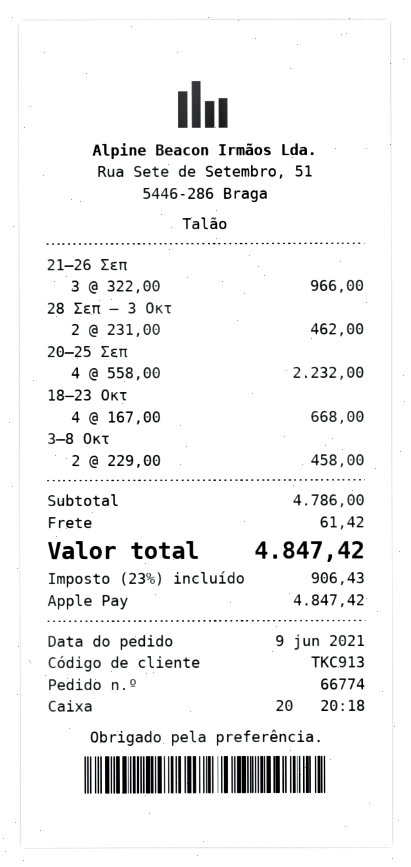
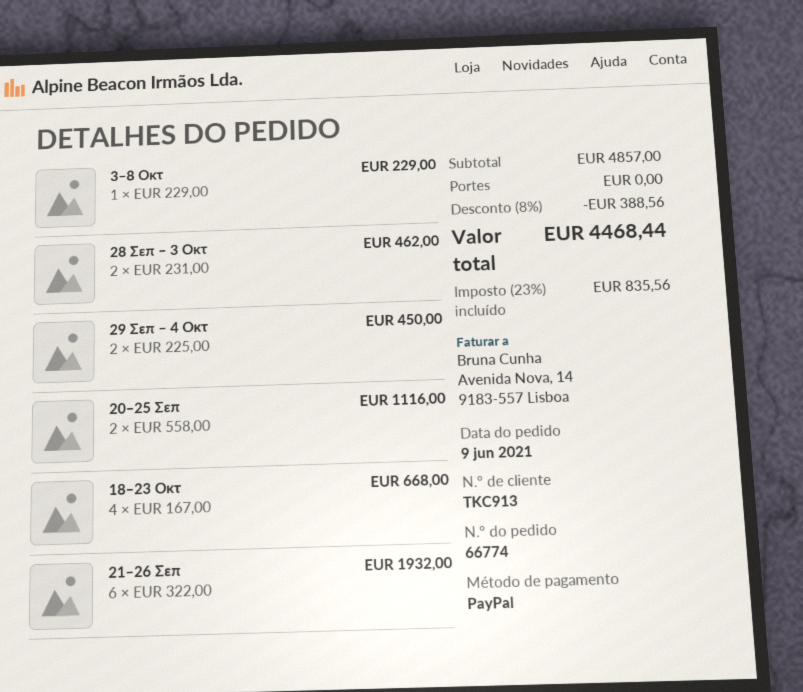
payment method: Apple Pay -> PayPal
21–26 Σεπ: 3 x 322.00 = 966.00 -> 6 x 322.00 = 1932.00
20–25 Σεπ: 4 x 558.00 = 2232.00 -> 2 x 558.00 = 1116.00
3–8 Οκτ: 2 x 229.00 = 458.00 -> 1 x 229.00 = 229.00
29 Σεπ – 4 Οκτ: none -> 2 x 225.00 = 450.00
subtotal: 4786.00 -> 4857.00
discount: none -> 8% = 388.56
shipping: 61.42 -> 0.00
tax: 23% = 906.43 -> 23% = 835.56
total: 4847.42 -> 4468.44

